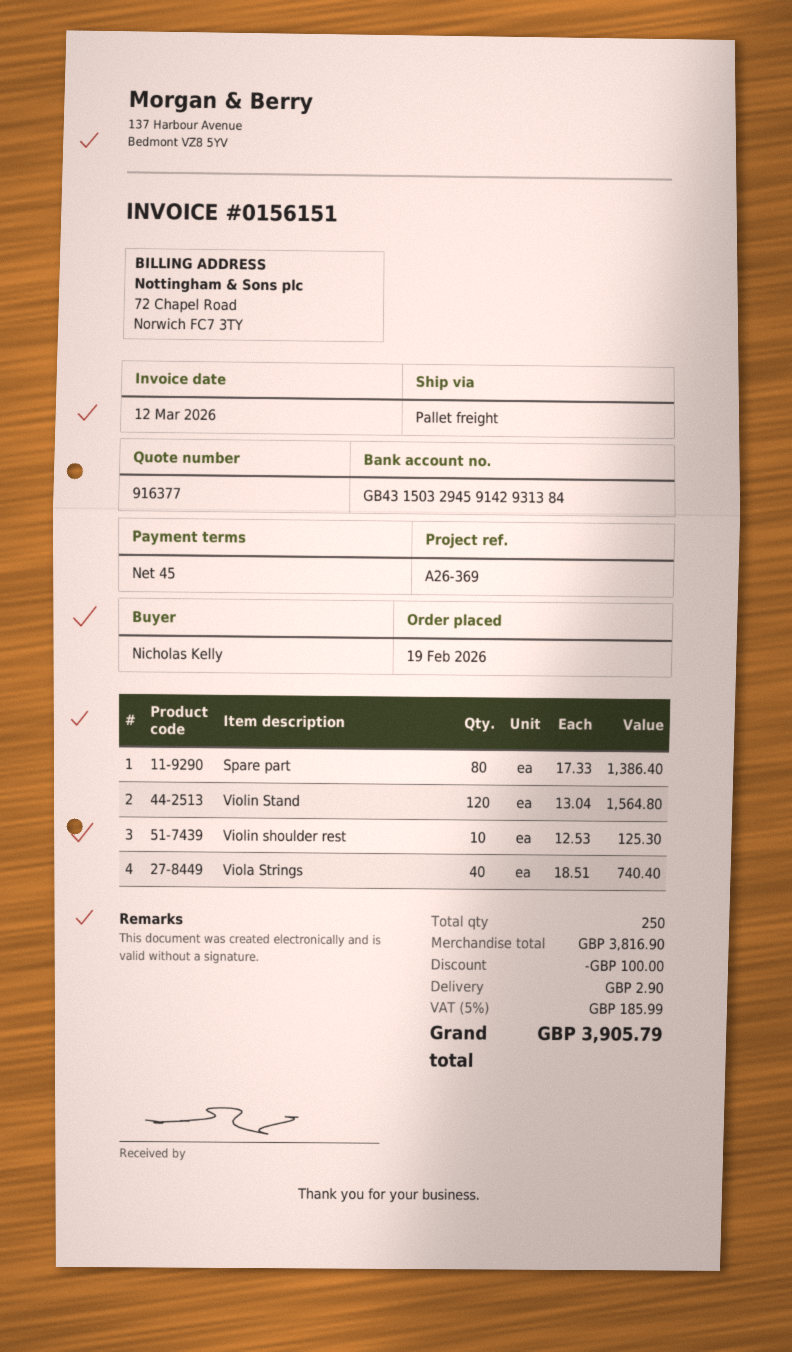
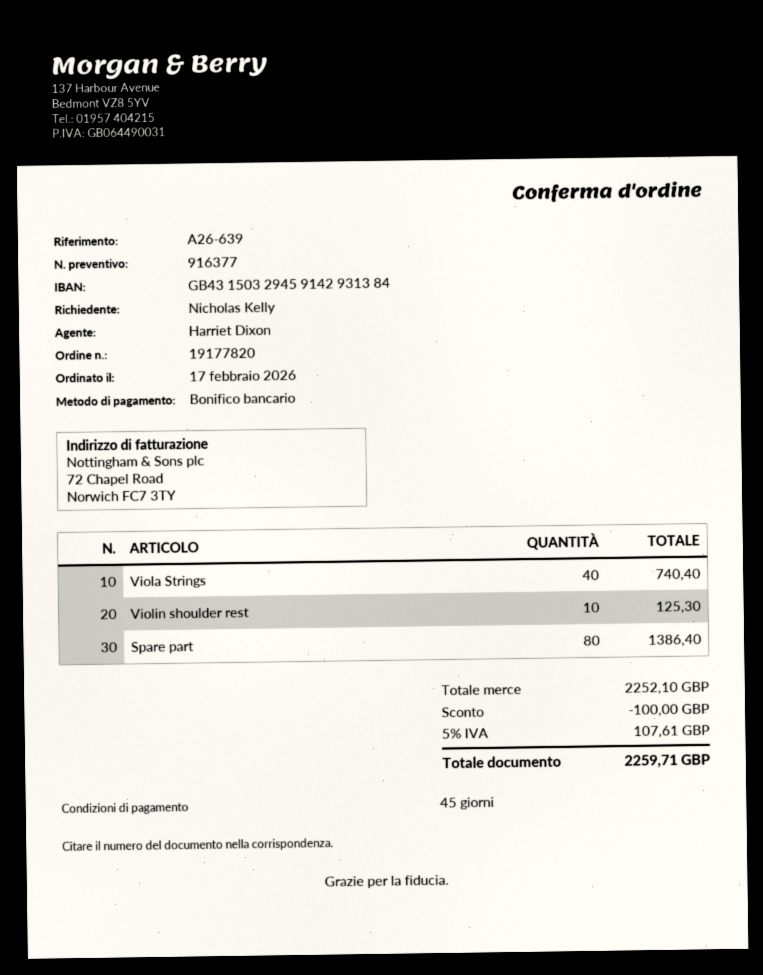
order date: 2026-02-19 -> 2026-02-17
reference: A26-369 -> A26-639
Violin Stand: 120 for 1564.80 -> none
subtotal: 3816.90 -> 2252.10
shipping: 2.90 -> none
tax: 5% = 185.99 -> 5% = 107.61
total: 3905.79 -> 2259.71

